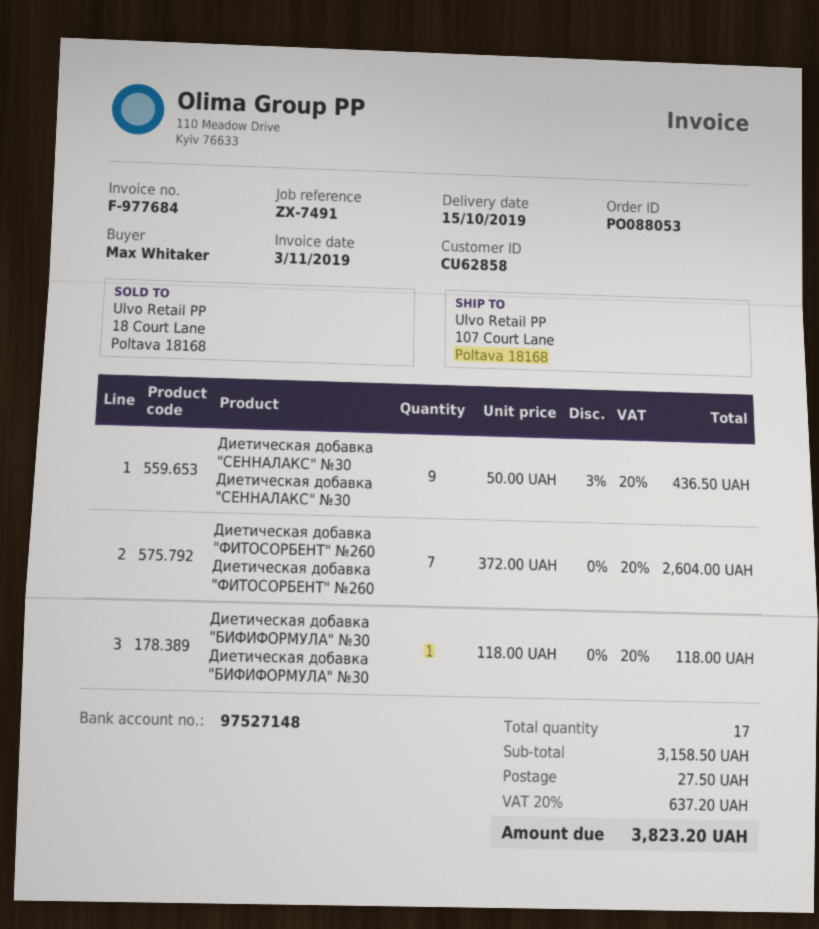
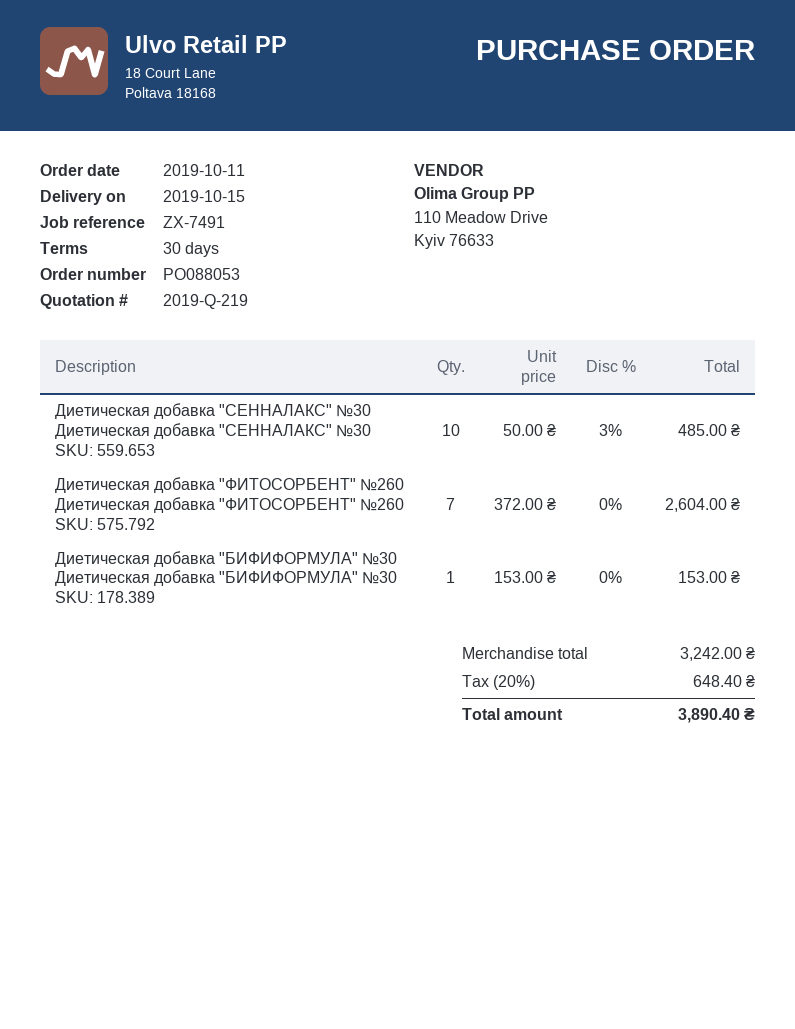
Диетическая добавка "СЕННАЛАКС" №30 Диетическая добавка "СЕННАЛАКС" №30: 9 x 50.00 - 3% = 436.50 -> 10 x 50.00 - 3% = 485.00
Диетическая добавка "БИФИФОРМУЛА" №30 Диетическая добавка "БИФИФОРМУЛА" №30: 1 x 118.00 = 118.00 -> 1 x 153.00 = 153.00
subtotal: 3158.50 -> 3242.00
shipping: 27.50 -> none
tax: 20% = 637.20 -> 20% = 648.40
total: 3823.20 -> 3890.40

